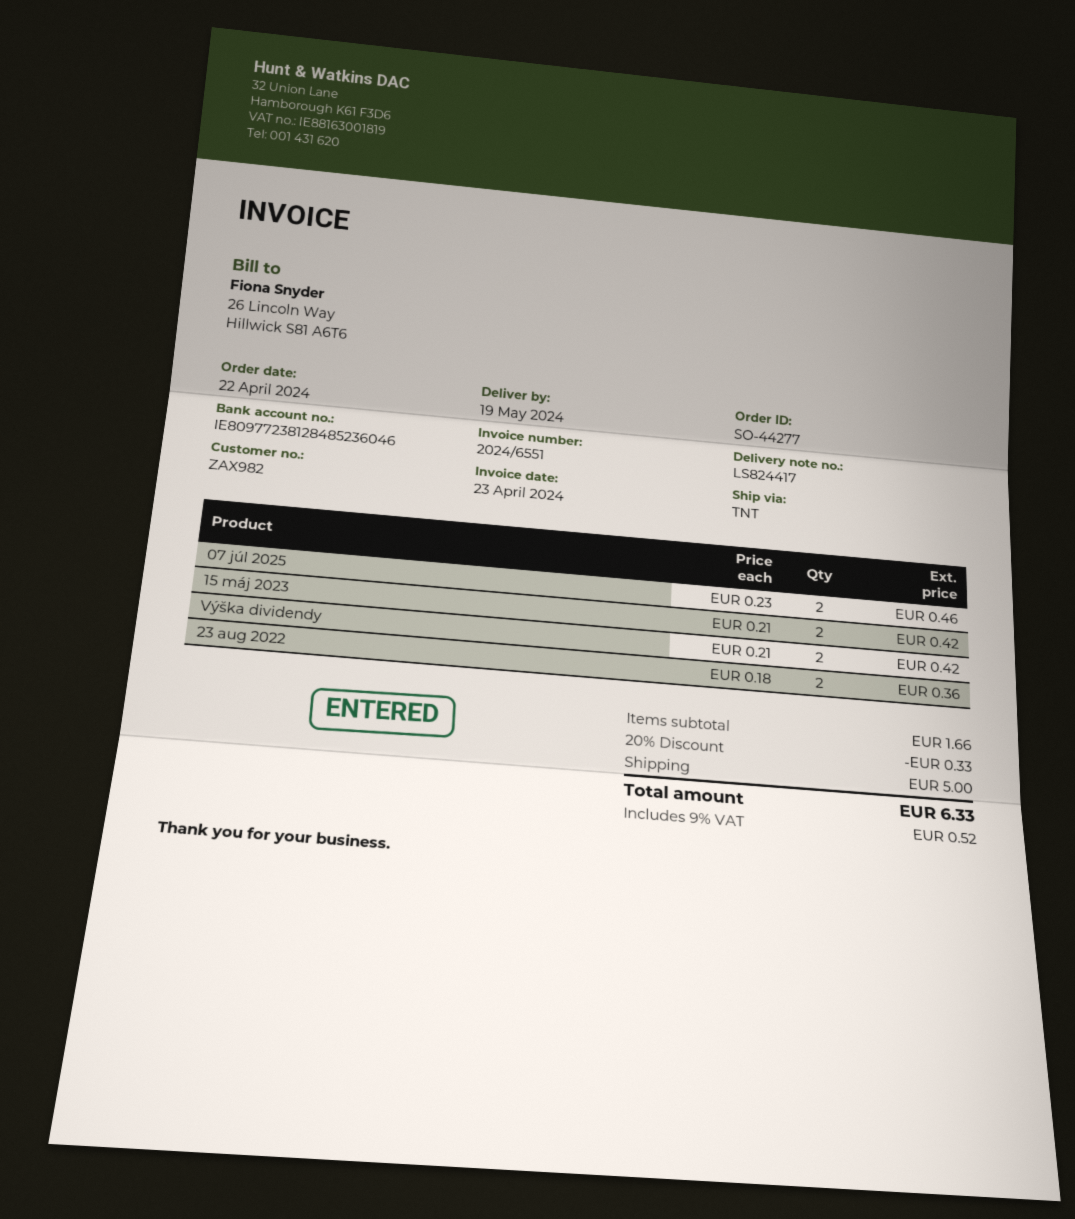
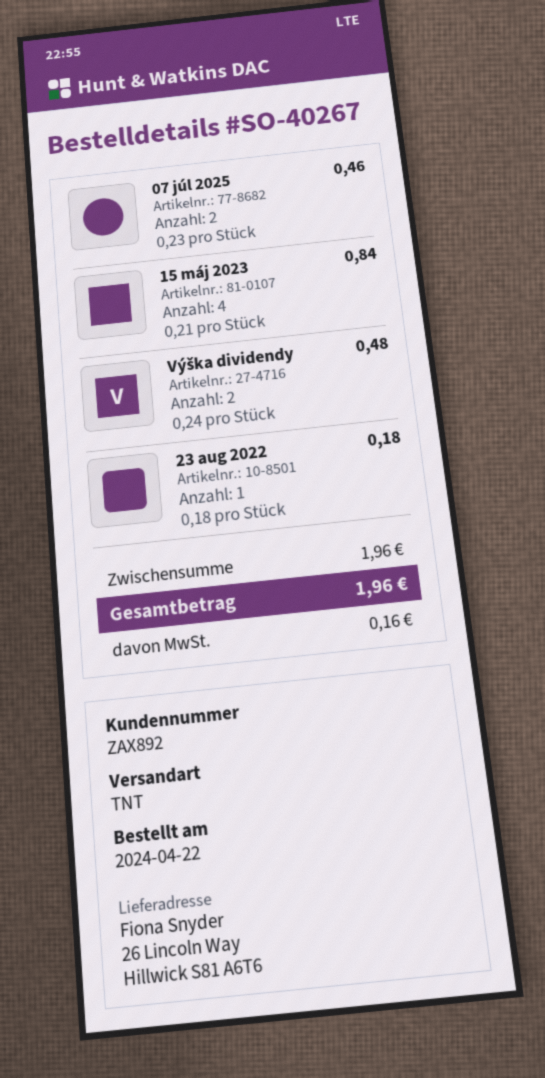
order number: SO-44277 -> SO-40267
customer number: ZAX982 -> ZAX892
15 máj 2023: 2 x 0.21 = 0.42 -> 4 x 0.21 = 0.84
Výška dividendy: 2 x 0.21 = 0.42 -> 2 x 0.24 = 0.48
23 aug 2022: 2 x 0.18 = 0.36 -> 1 x 0.18 = 0.18
subtotal: 1.66 -> 1.96
discount: 20% = 0.33 -> none
shipping: 5.00 -> none
tax: 0.52 -> 0.16
total: 6.33 -> 1.96

